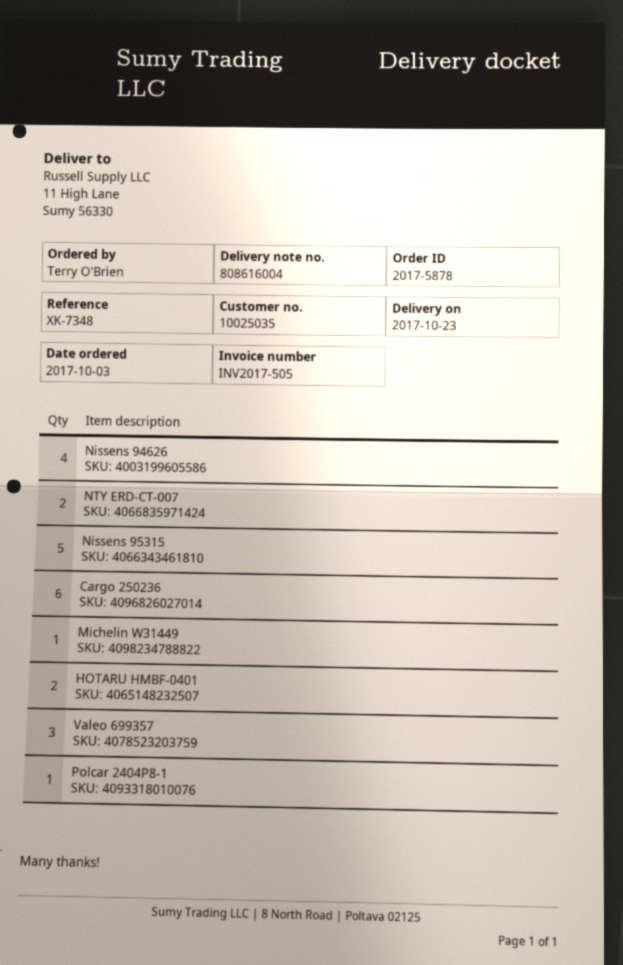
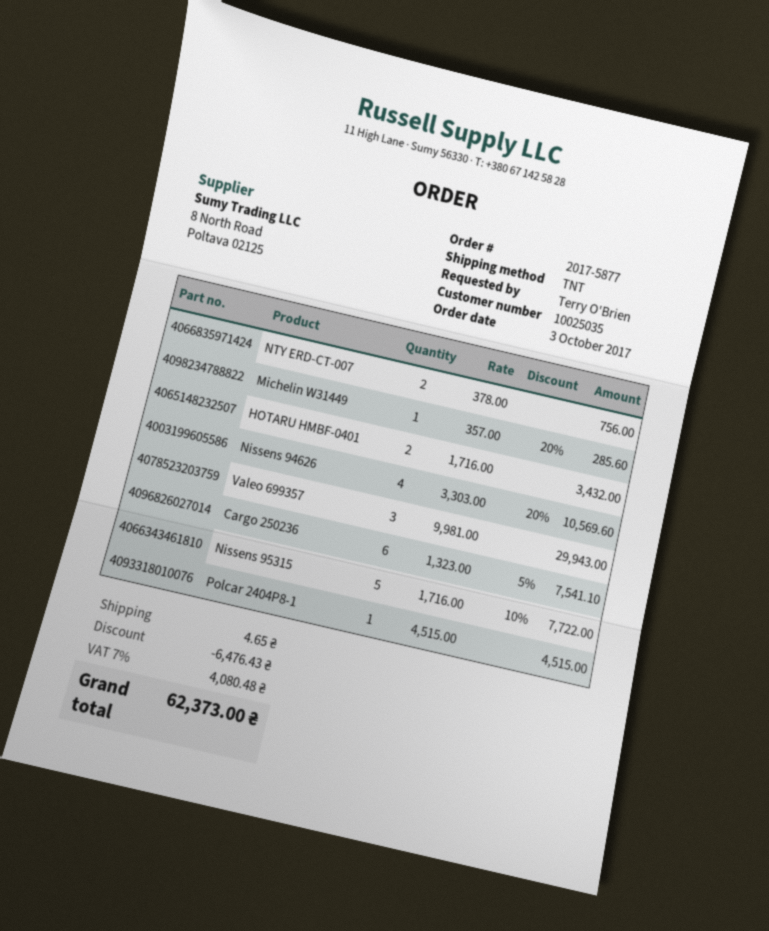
order number: 2017-5878 -> 2017-5877

